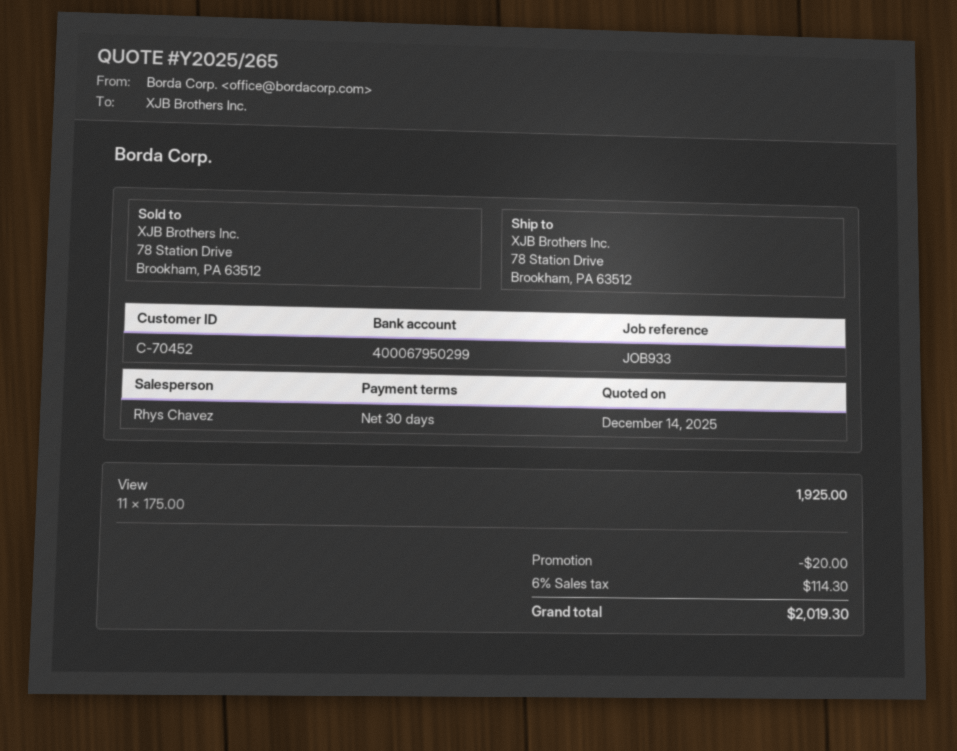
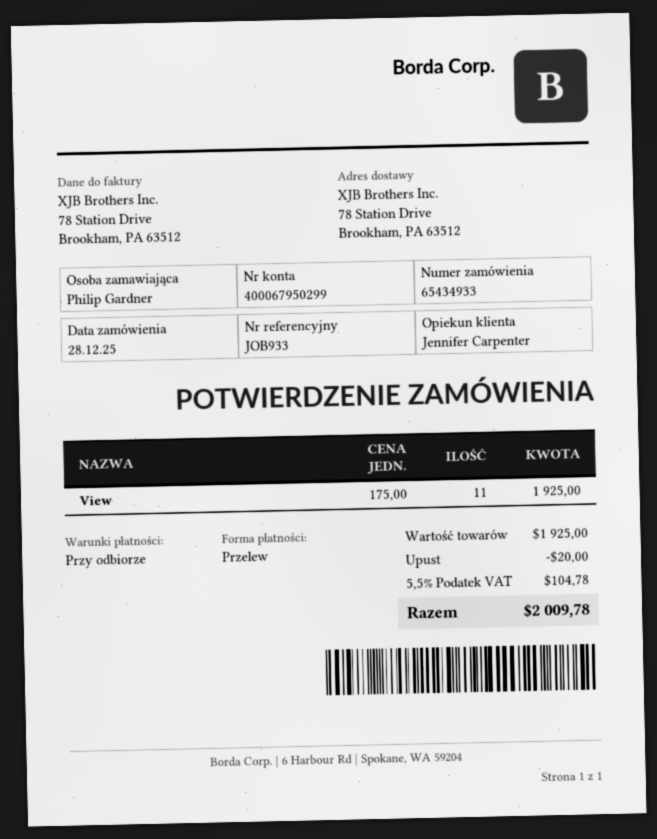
payment terms: 30 days -> on receipt
sales rep: Rhys Chavez -> Jennifer Carpenter
tax: 6% = 114.30 -> 5.5% = 104.78
total: 2019.30 -> 2009.78

